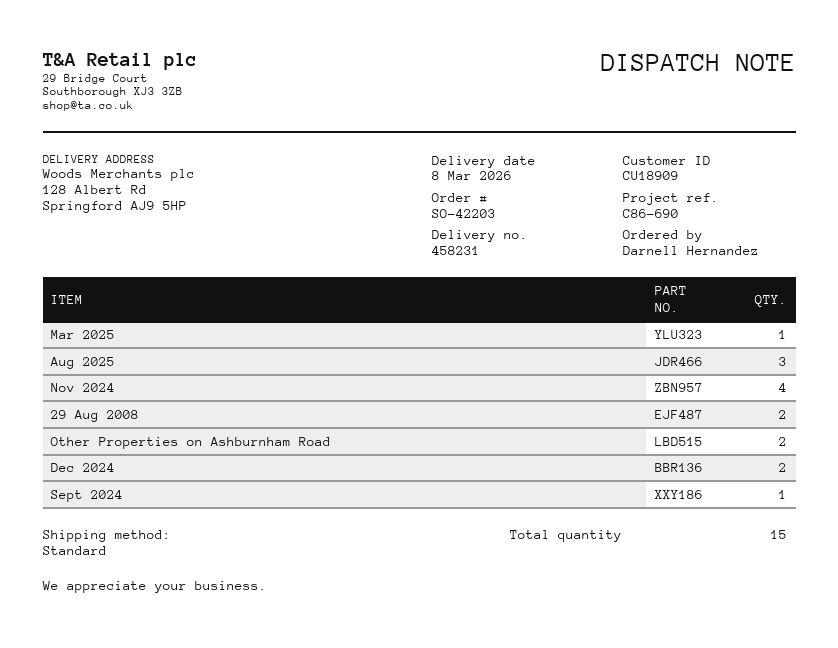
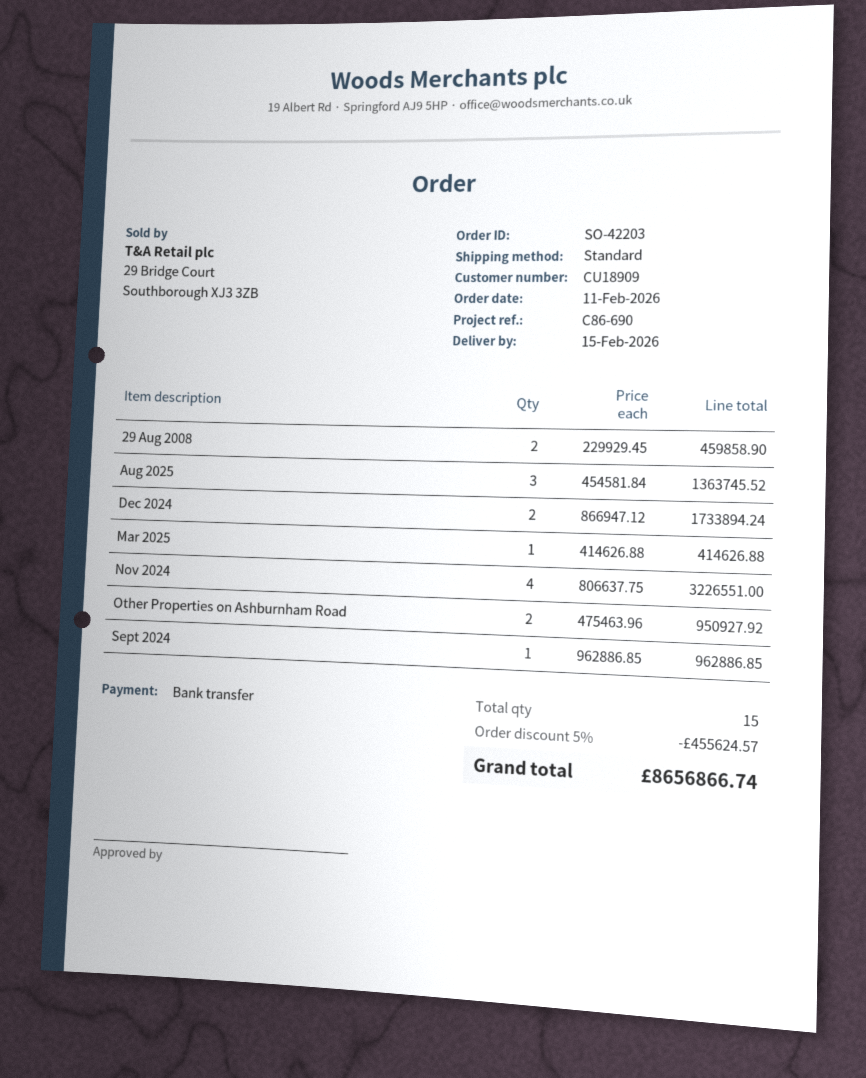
delivery date: 2026-03-08 -> 2026-02-15

